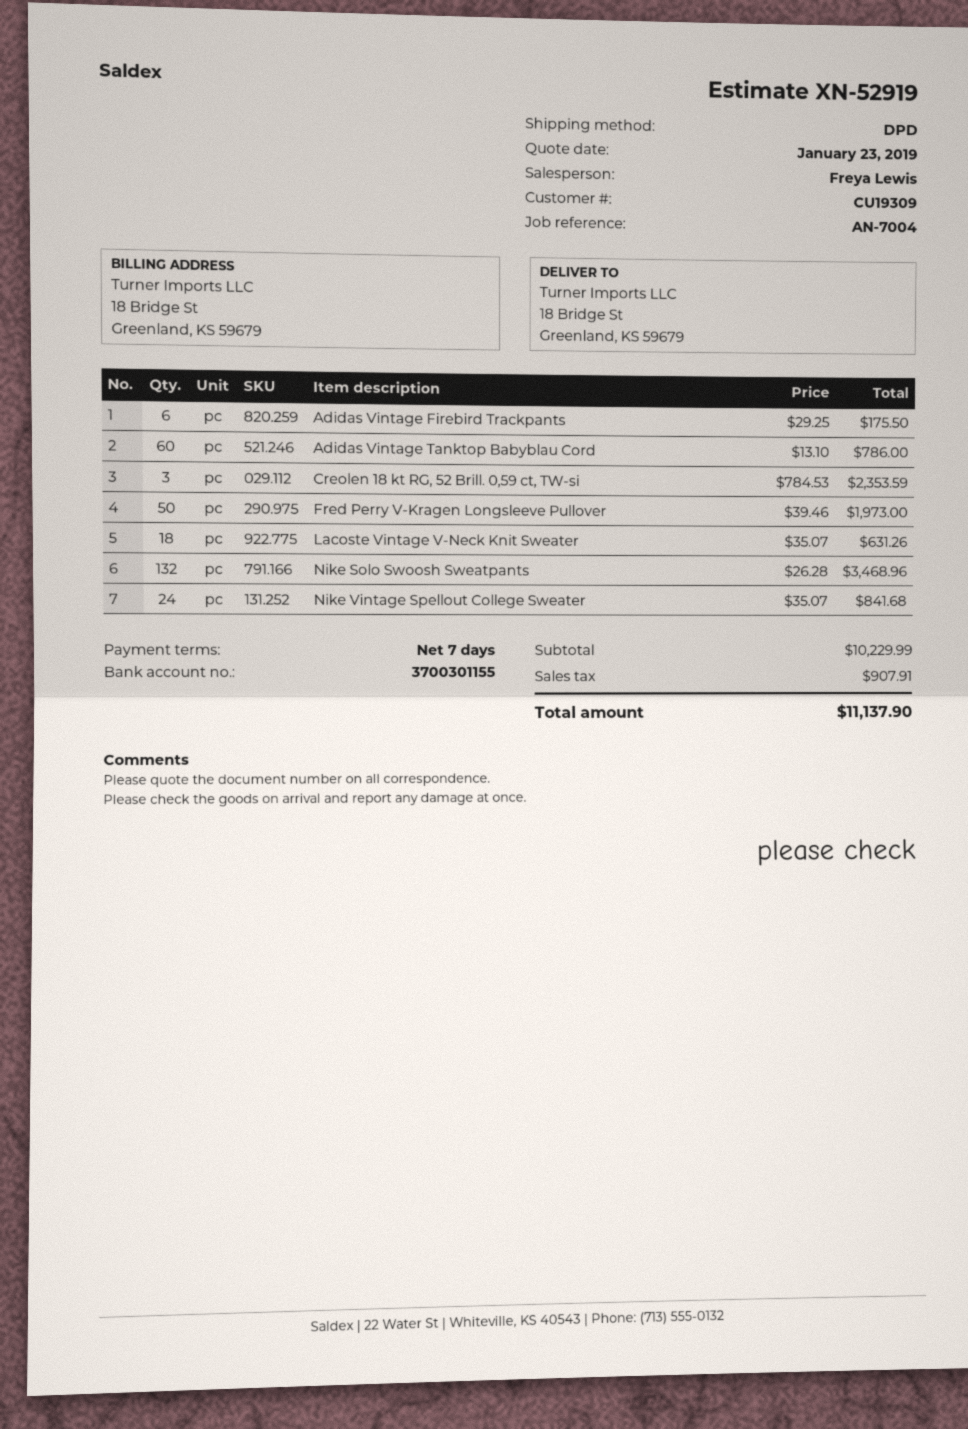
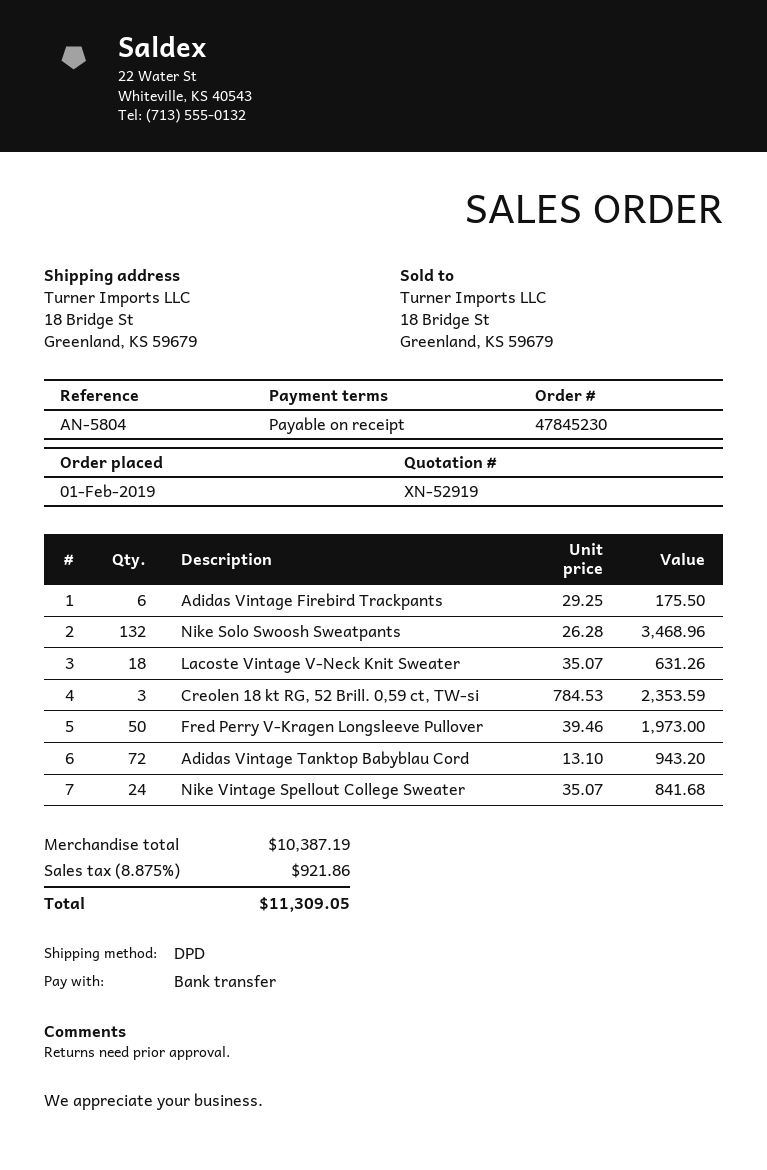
payment terms: 7 days -> on receipt
reference: AN-7004 -> AN-5804
Adidas Vintage Tanktop Babyblau Cord: 60 x 13.10 = 786.00 -> 72 x 13.10 = 943.20
subtotal: 10229.99 -> 10387.19
tax: 907.91 -> 921.86
total: 11137.90 -> 11309.05

